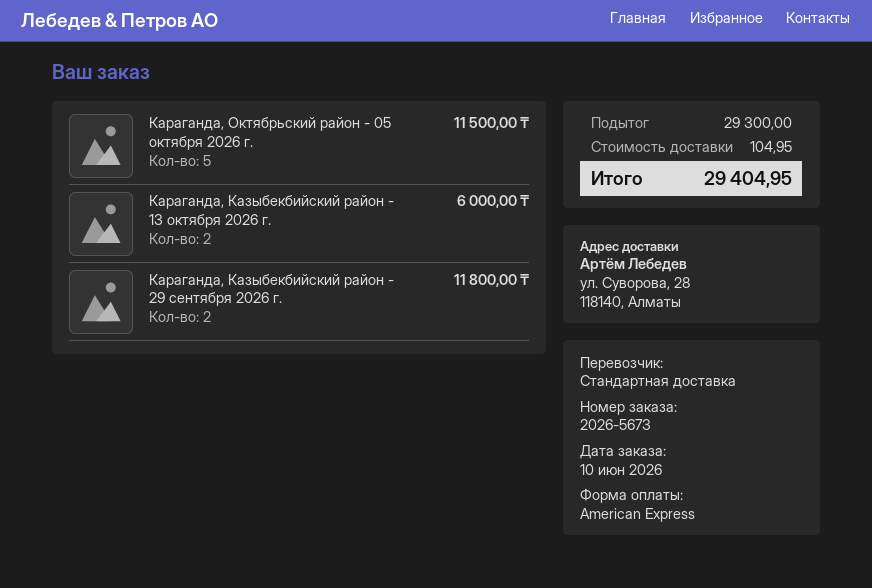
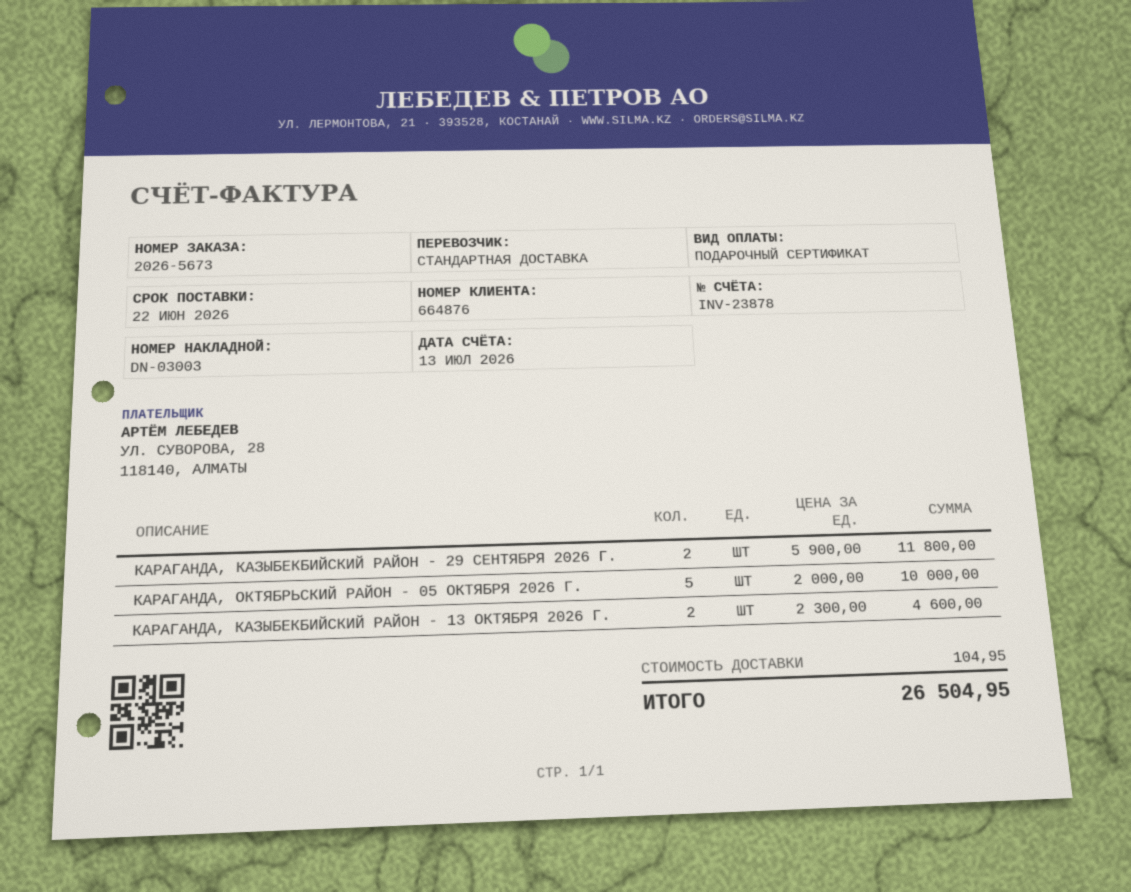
payment method: American Express -> gift card
Караганда, Октябрьский район - 05 октября 2026 г.: 5 for 11500.00 -> 5 for 10000.00
Караганда, Казыбекбийский район - 13 октября 2026 г.: 2 for 6000.00 -> 2 for 4600.00
total: 29404.95 -> 26504.95

